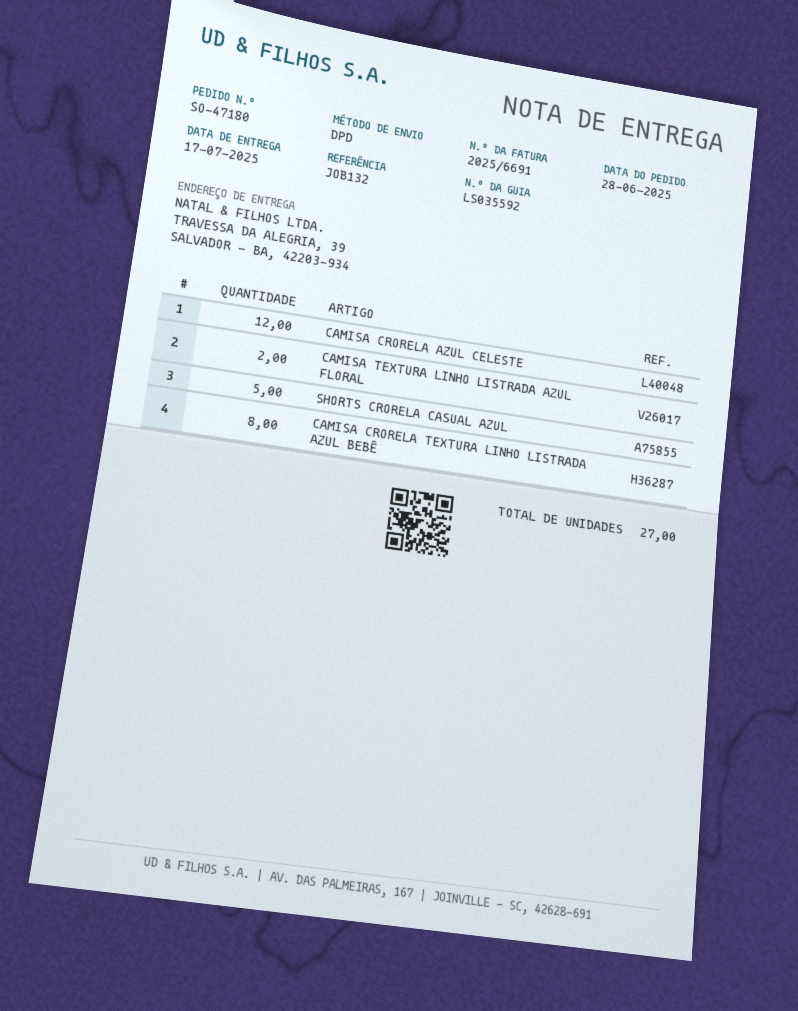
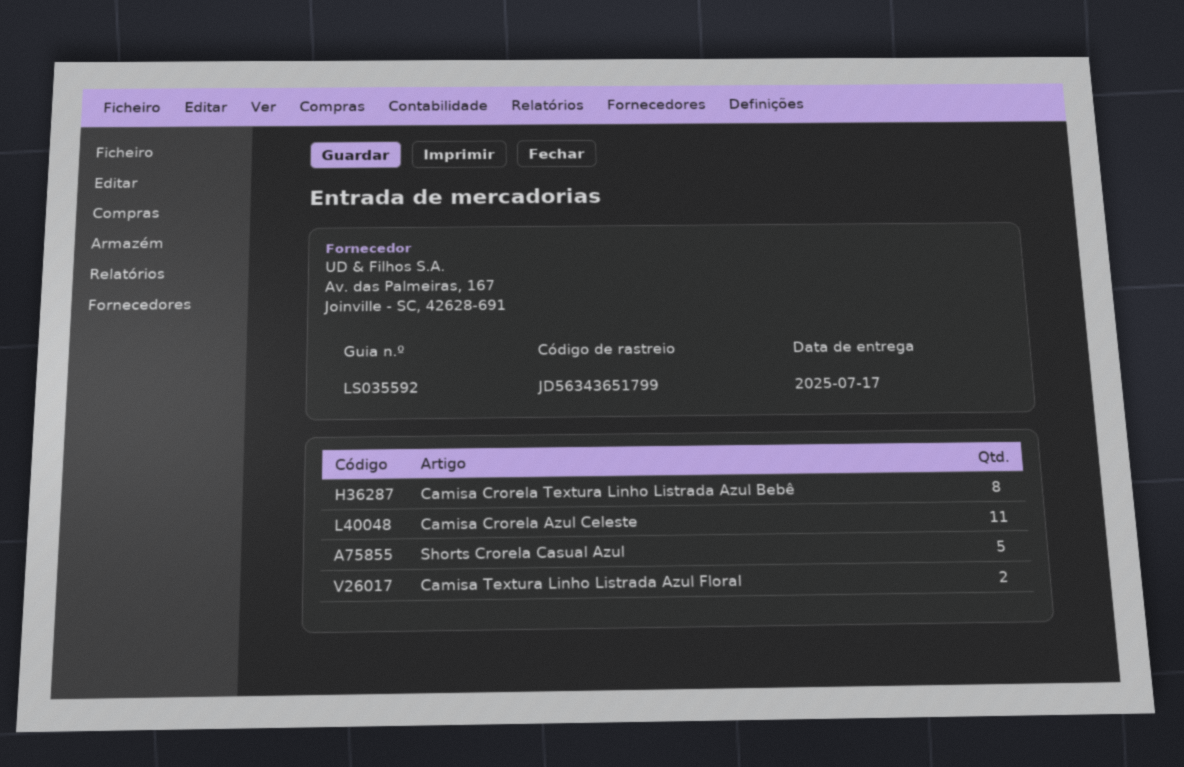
CAMISA CRORELA AZUL CELESTE: 12 -> 11

